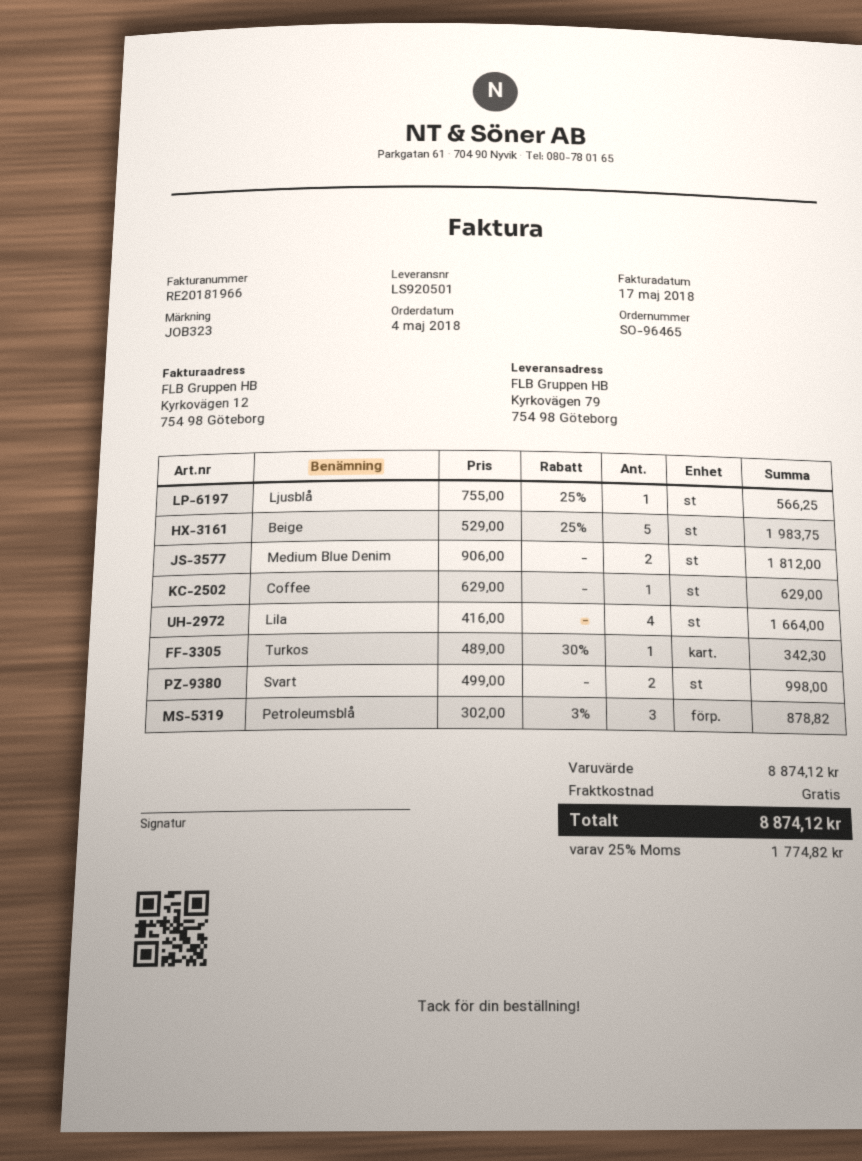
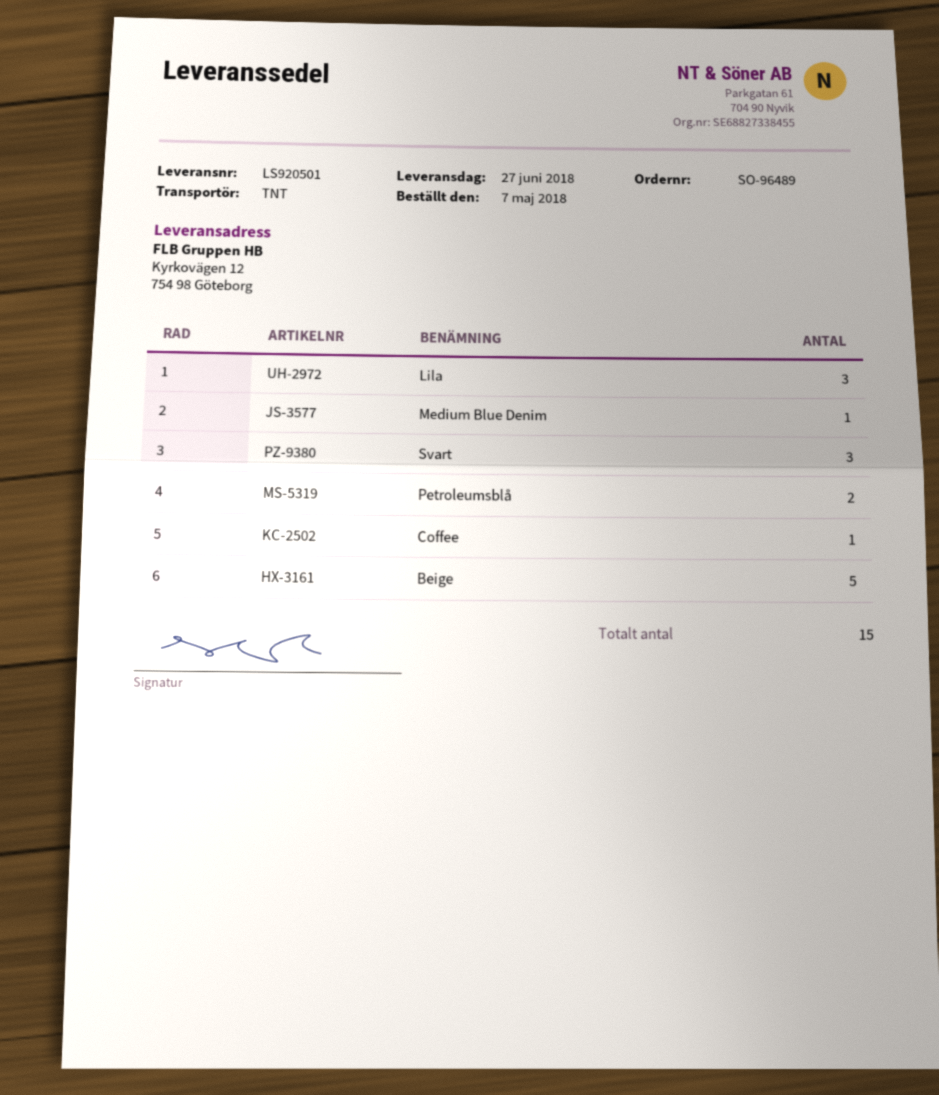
order number: SO-96465 -> SO-96489
order date: 2018-05-04 -> 2018-05-07
ship to: Kyrkovägen 79, 754 98 Göteborg -> Kyrkovägen 12, 754 98 Göteborg
Ljusblå: 1 -> none
Medium Blue Denim: 2 -> 1
Lila: 4 -> 3
Turkos: 1 -> none
Svart: 2 -> 3
Petroleumsblå: 3 -> 2

